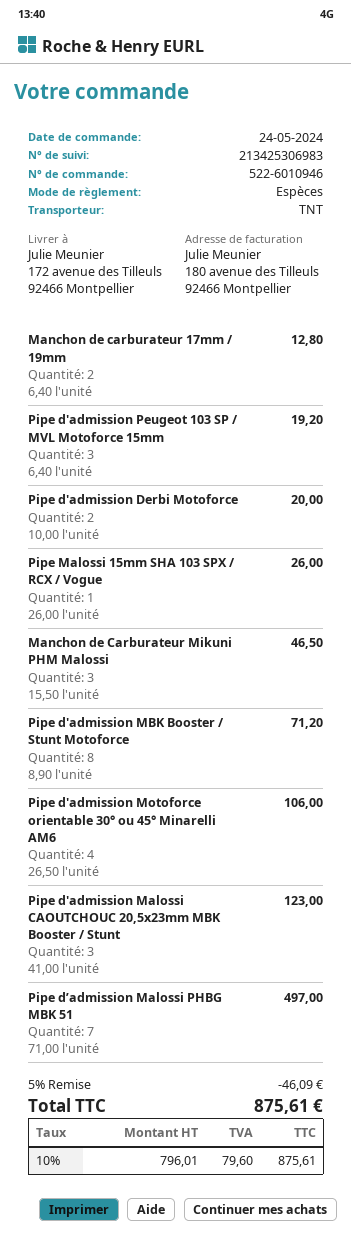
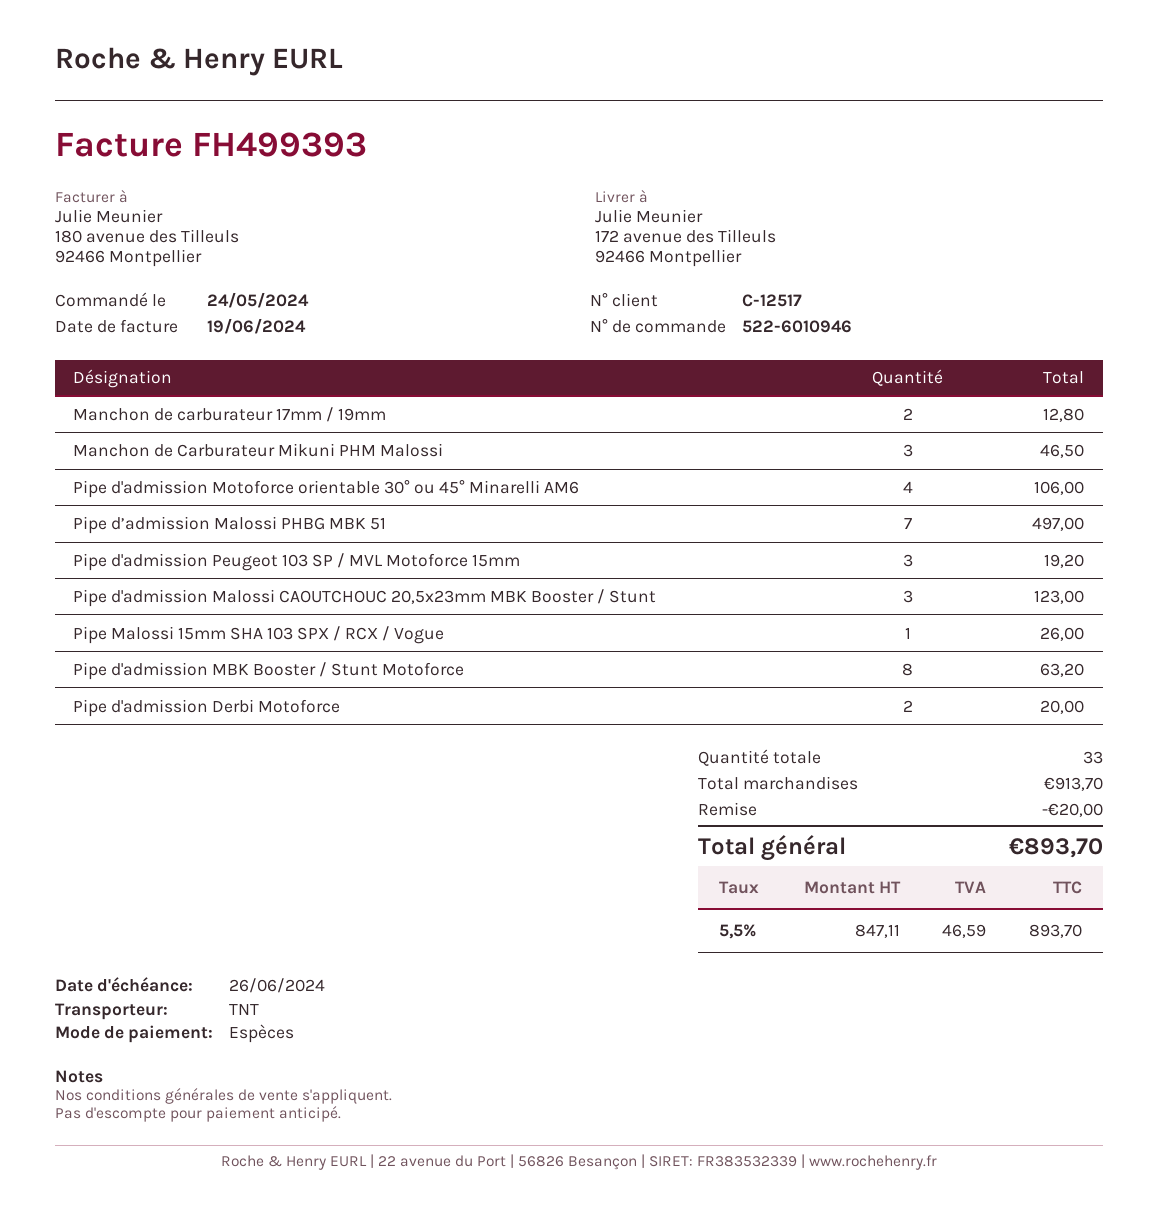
Pipe d'admission MBK Booster / Stunt Motoforce: 8 for 71.20 -> 8 for 63.20
discount: 46.09 -> 20.00
net: 796.01 -> 847.11
tax: 10% = 79.60 -> 5.5% = 46.59
total: 875.61 -> 893.70

